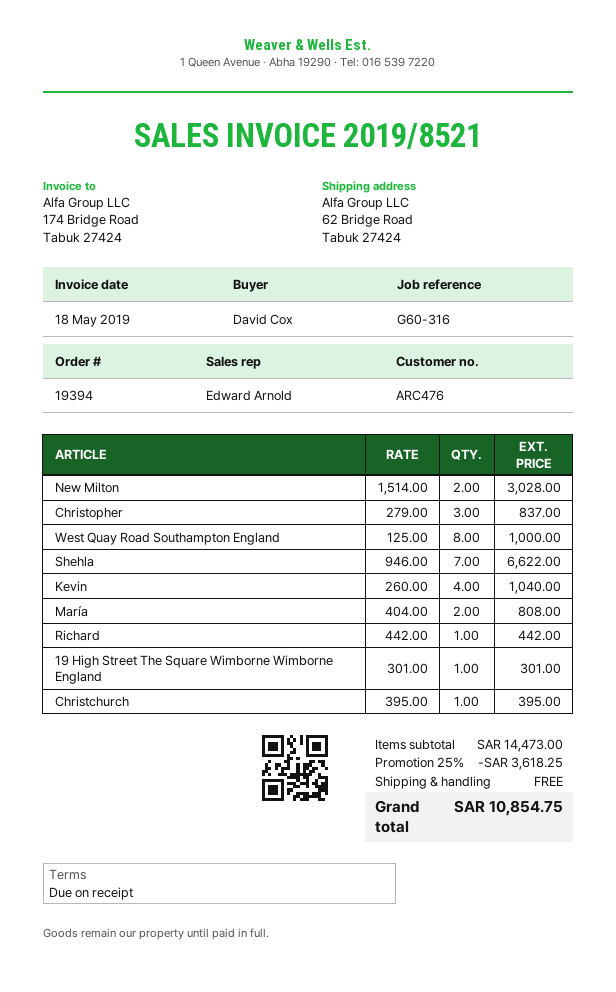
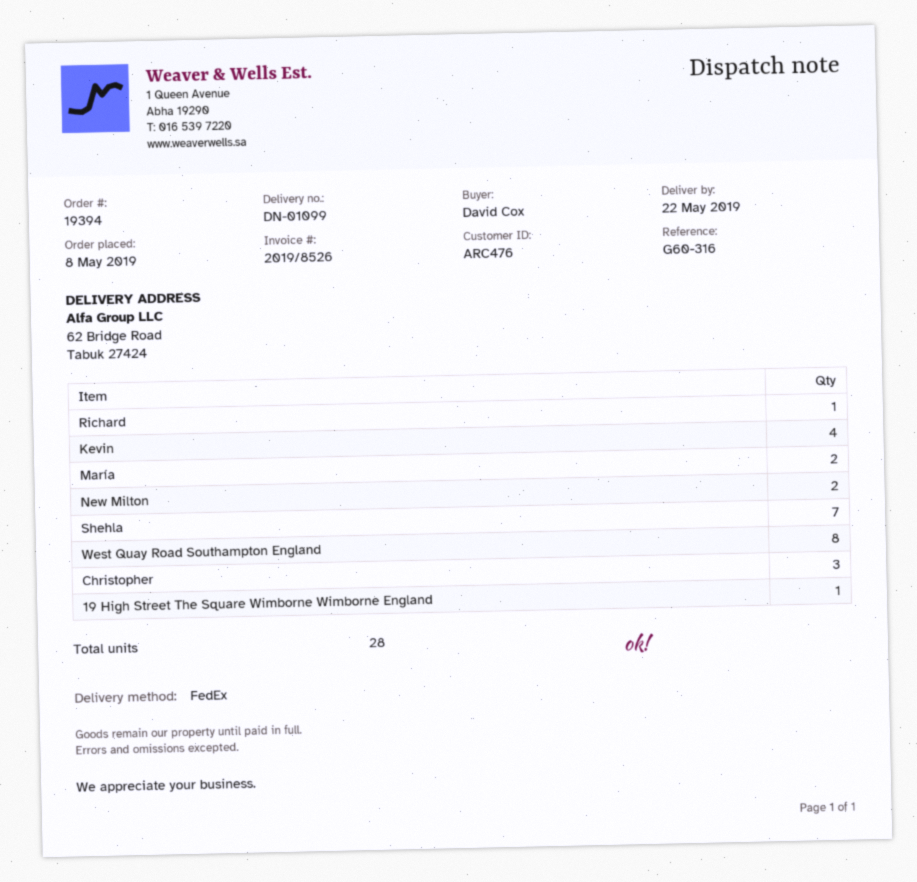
invoice number: 2019/8521 -> 2019/8526
Christchurch: 1 -> none

